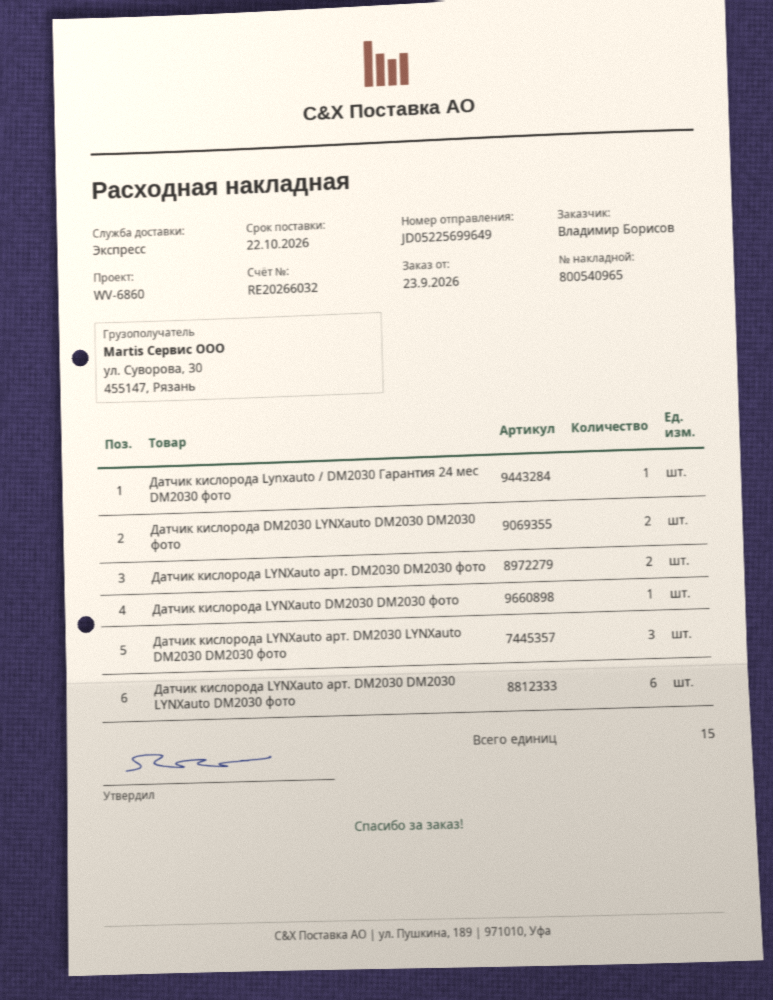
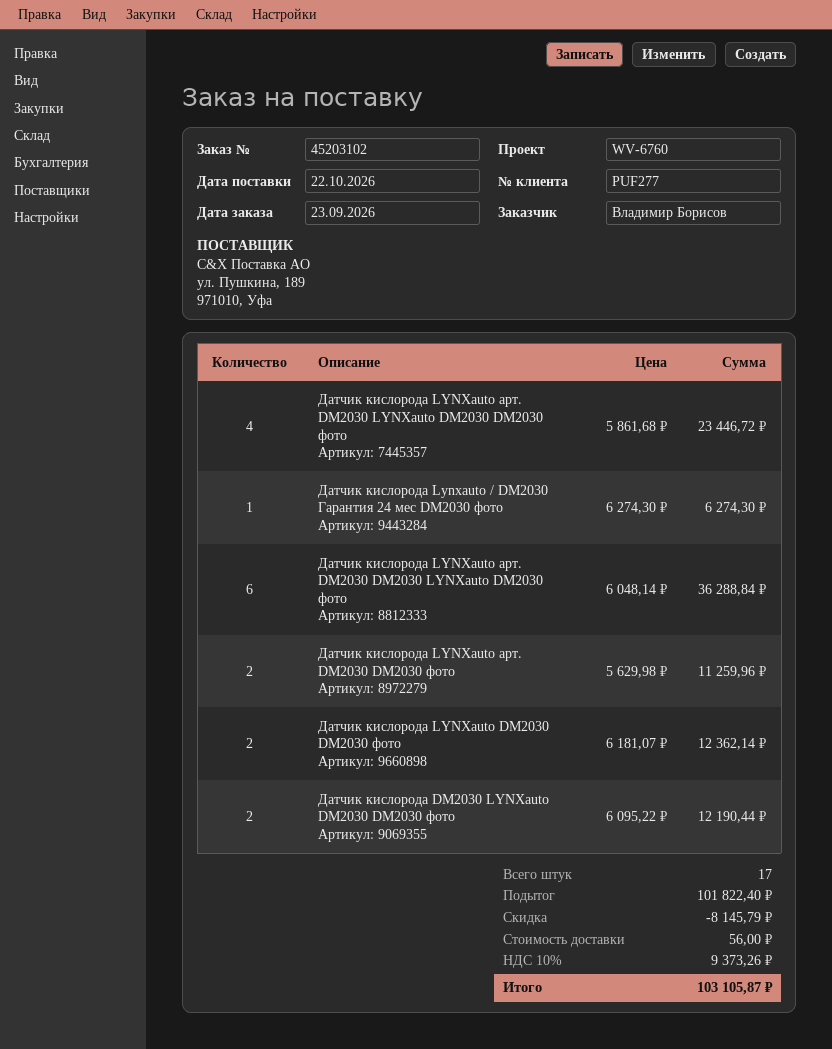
reference: WV-6860 -> WV-6760
Датчик кислорода LYNXauto DM2030 DM2030 фото: 1 -> 2
Датчик кислорода LYNXauto арт. DM2030 LYNXauto DM2030 DM2030 фото: 3 -> 4
total quantity: 15 -> 17

